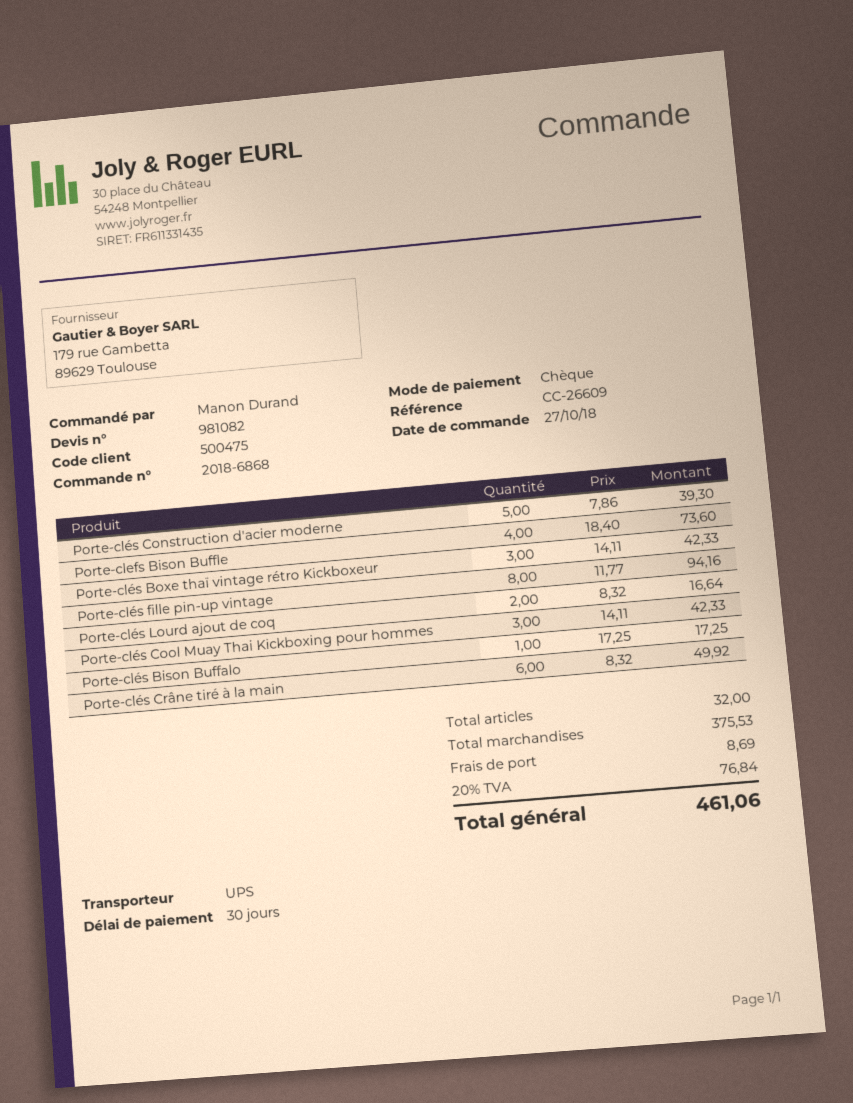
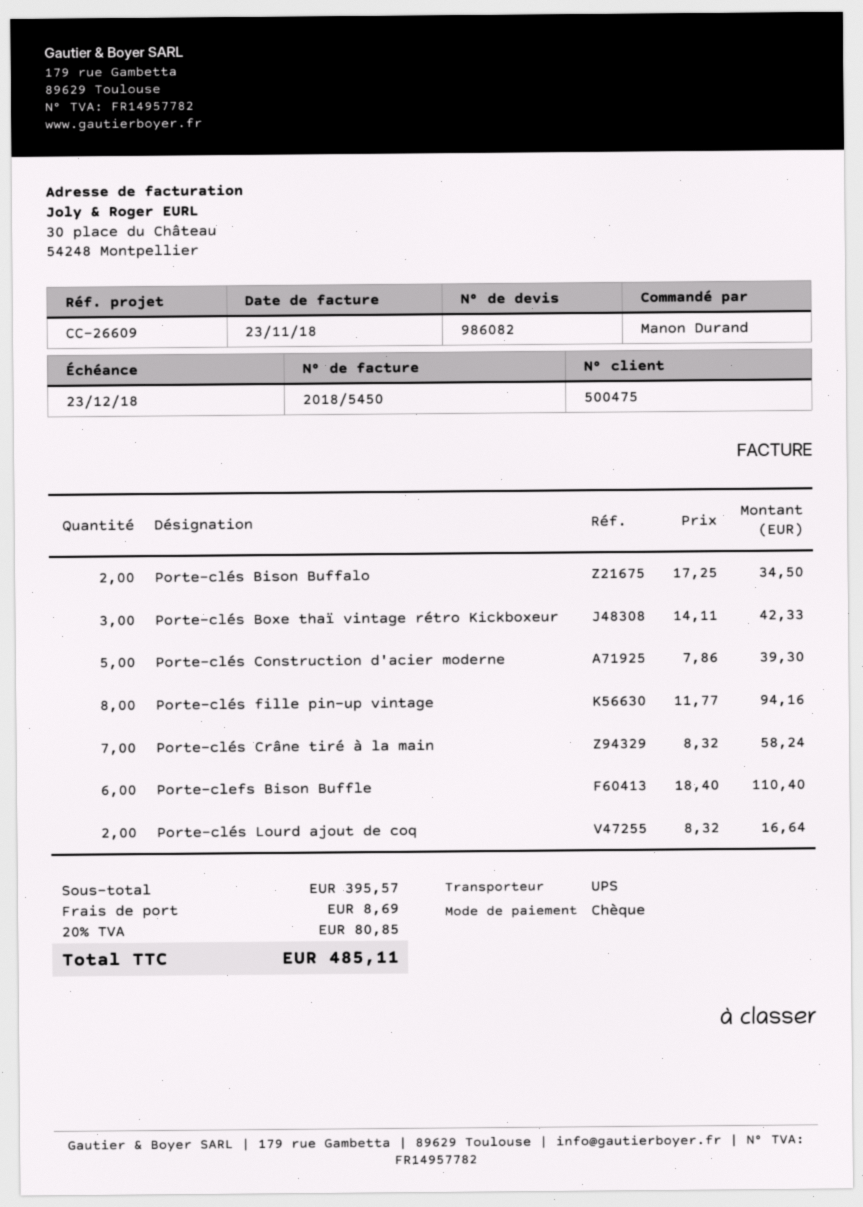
quote number: 981082 -> 986082
Porte-clefs Bison Buffle: 4 x 18.40 = 73.60 -> 6 x 18.40 = 110.40
Porte-clés Cool Muay Thai Kickboxing pour hommes: 3 x 14.11 = 42.33 -> none
Porte-clés Bison Buffalo: 1 x 17.25 = 17.25 -> 2 x 17.25 = 34.50
Porte-clés Crâne tiré à la main: 6 x 8.32 = 49.92 -> 7 x 8.32 = 58.24
subtotal: 375.53 -> 395.57
tax: 20% = 76.84 -> 20% = 80.85
total: 461.06 -> 485.11

